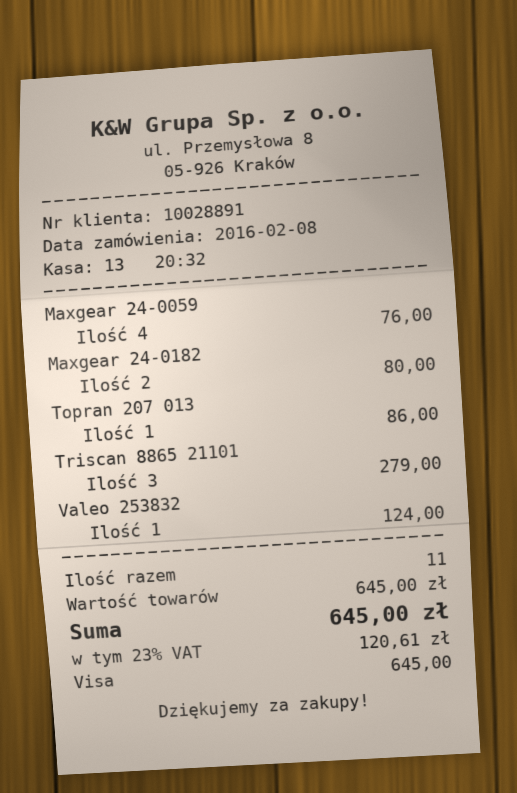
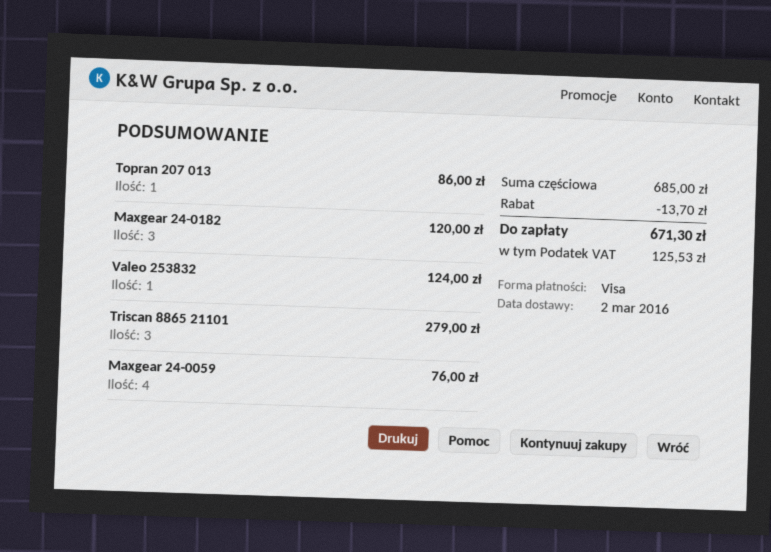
Maxgear 24-0182: 2 for 80.00 -> 3 for 120.00
subtotal: 645.00 -> 685.00
discount: none -> 13.70
tax: 120.61 -> 125.53
total: 645.00 -> 671.30

